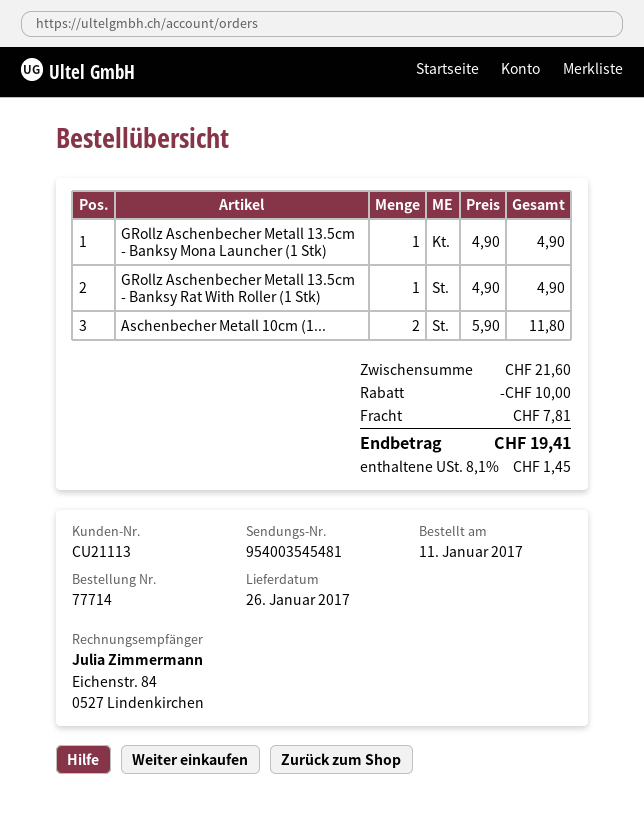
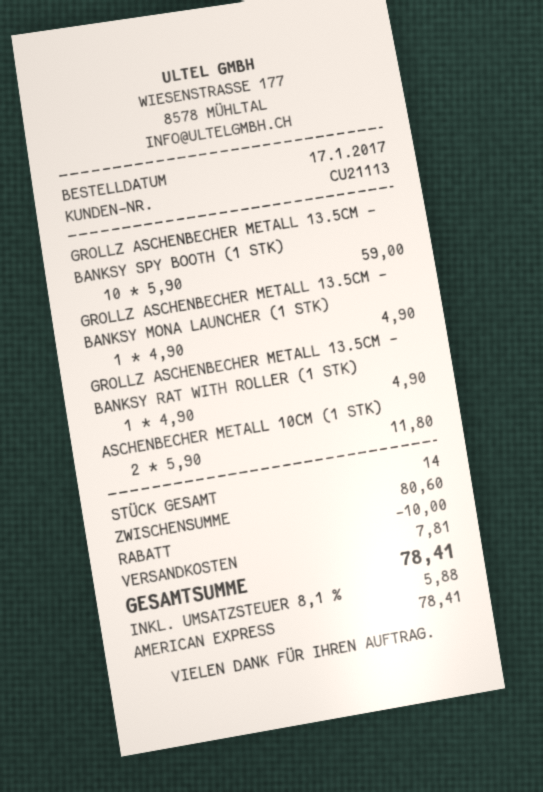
order date: 2017-01-11 -> 2017-01-17
GROLLZ ASCHENBECHER METALL 13.5CM - BANKSY SPY BOOTH (1 STK): none -> 10 x 5.90 = 59.00
subtotal: 21.60 -> 80.60
tax: 8.1% = 1.45 -> 8.1% = 5.88
total: 19.41 -> 78.41

